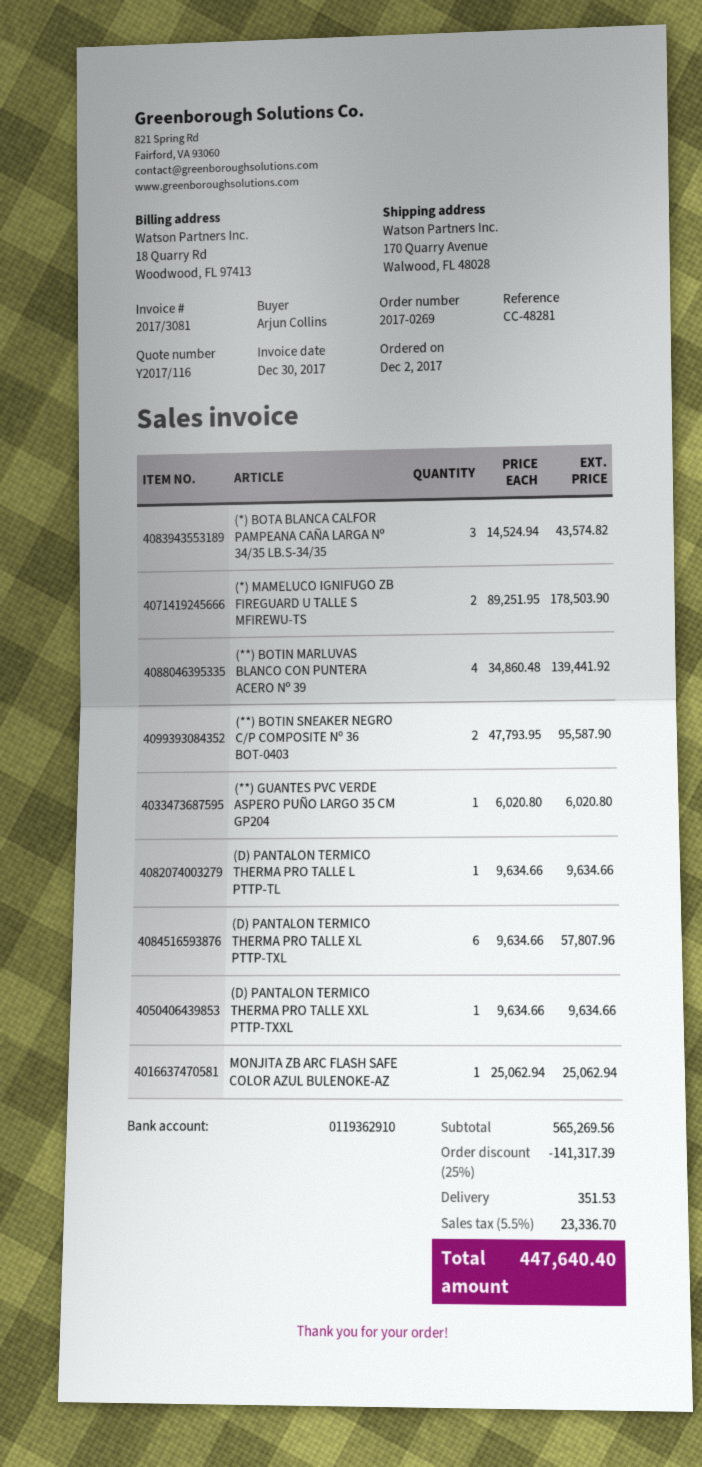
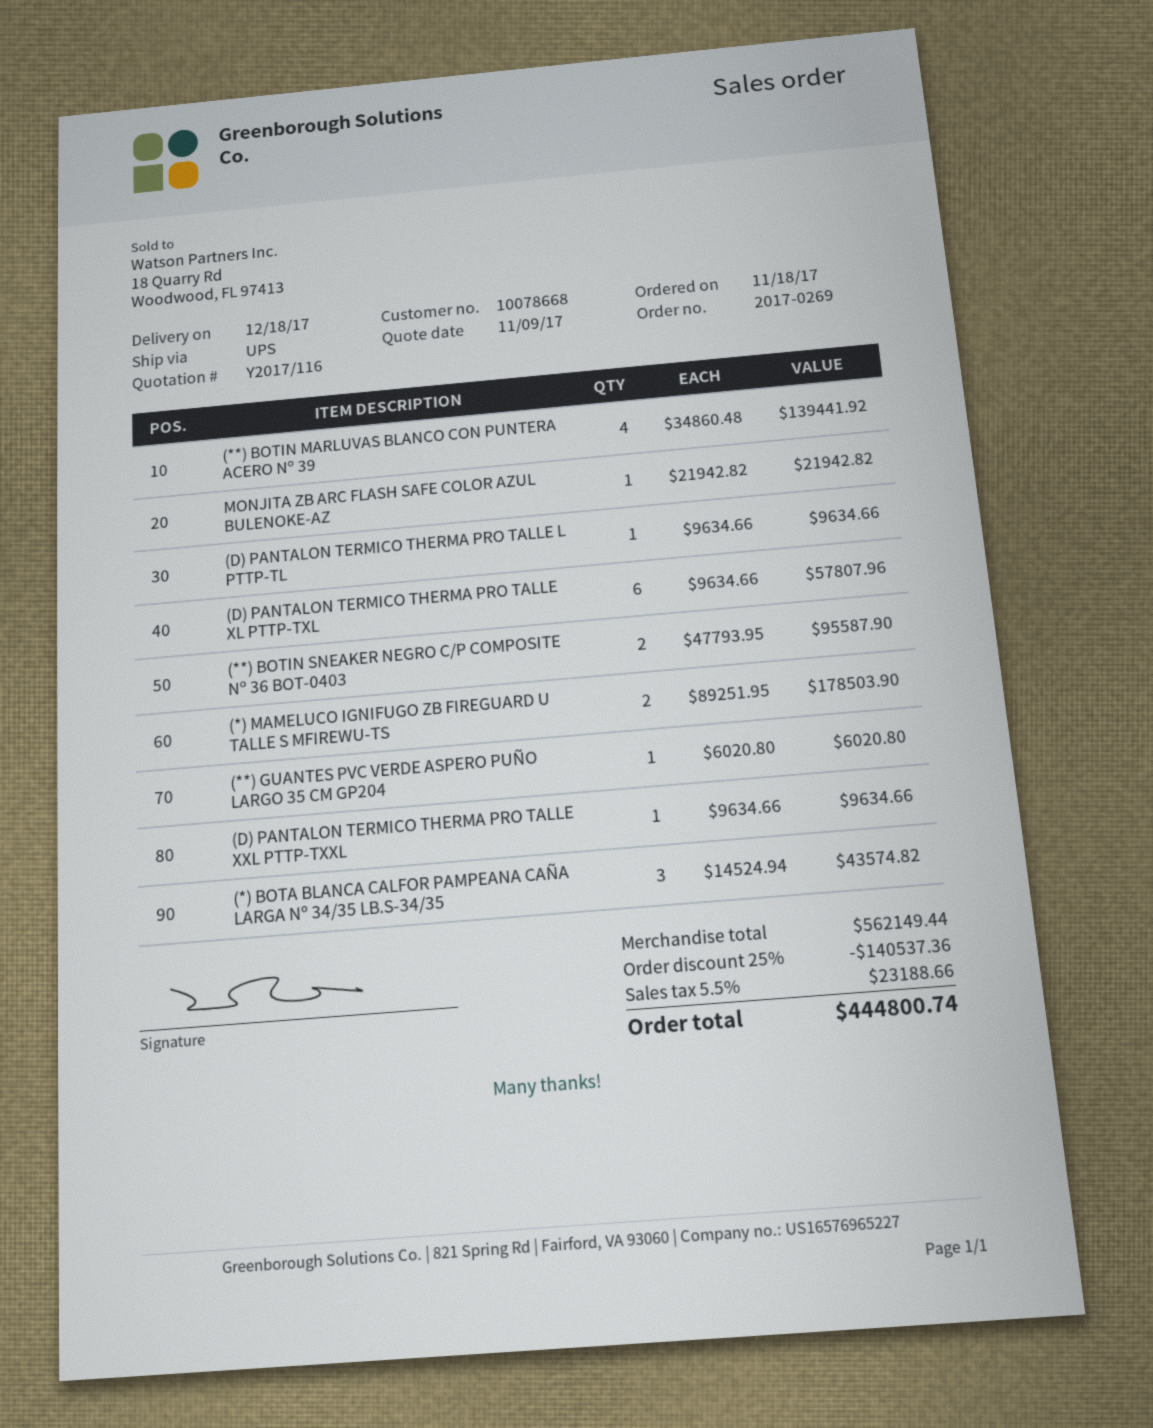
order date: 2017-12-02 -> 2017-11-18
MONJITA ZB ARC FLASH SAFE COLOR AZUL BULENOKE-AZ: 1 x 25062.94 = 25062.94 -> 1 x 21942.82 = 21942.82
subtotal: 565269.56 -> 562149.44
discount: 25% = 141317.39 -> 25% = 140537.36
shipping: 351.53 -> none
tax: 5.5% = 23336.70 -> 5.5% = 23188.66
total: 447640.40 -> 444800.74

